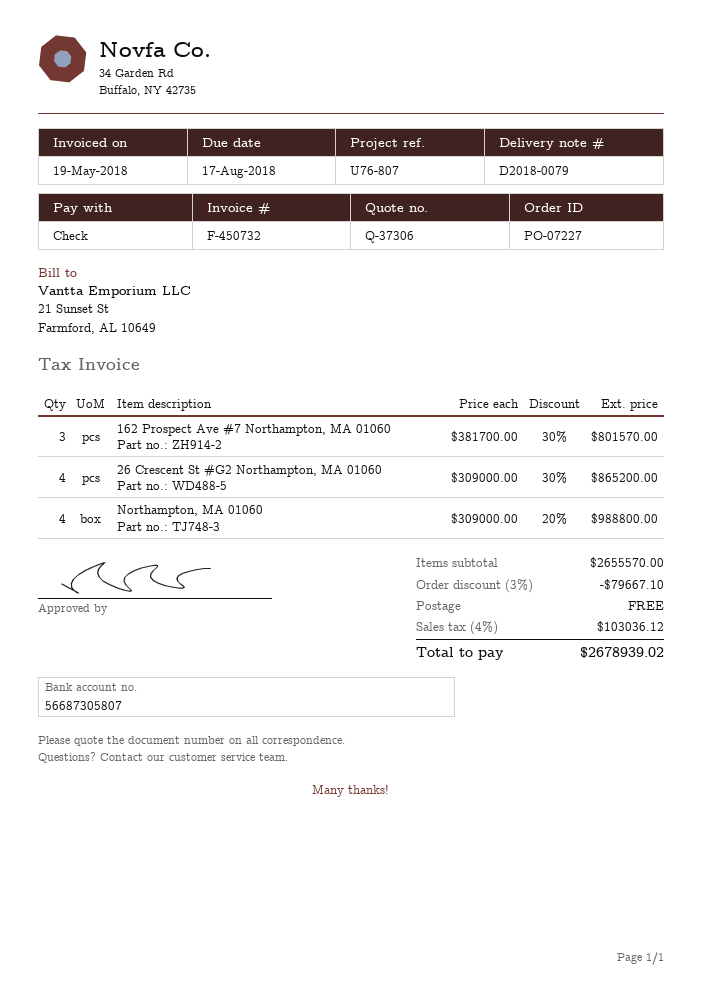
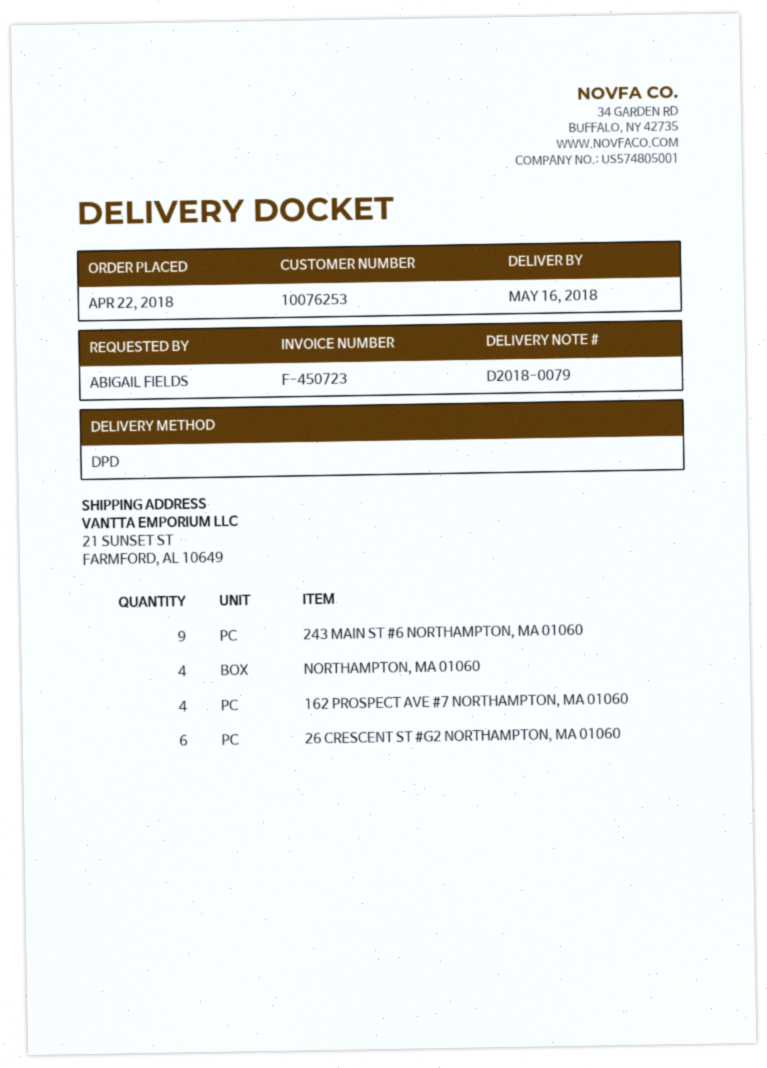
invoice number: F-450732 -> F-450723
162 Prospect Ave #7 Northampton, MA 01060: 3 -> 4
26 Crescent St #G2 Northampton, MA 01060: 4 -> 6
243 MAIN ST #6 NORTHAMPTON, MA 01060: none -> 9

